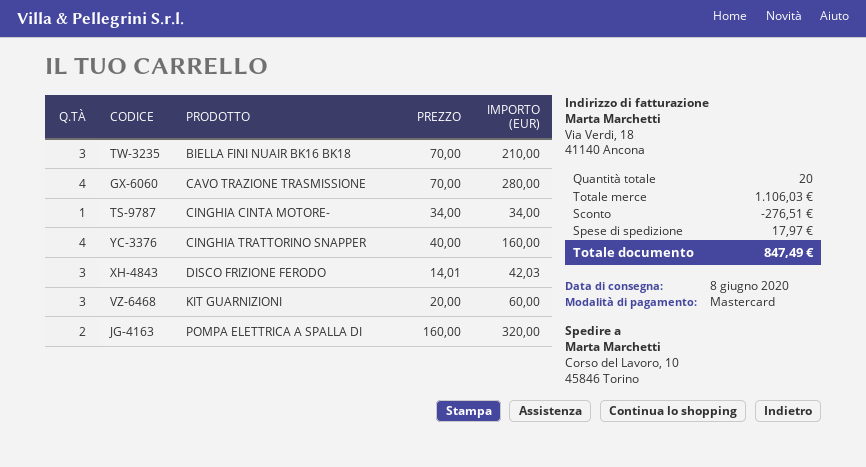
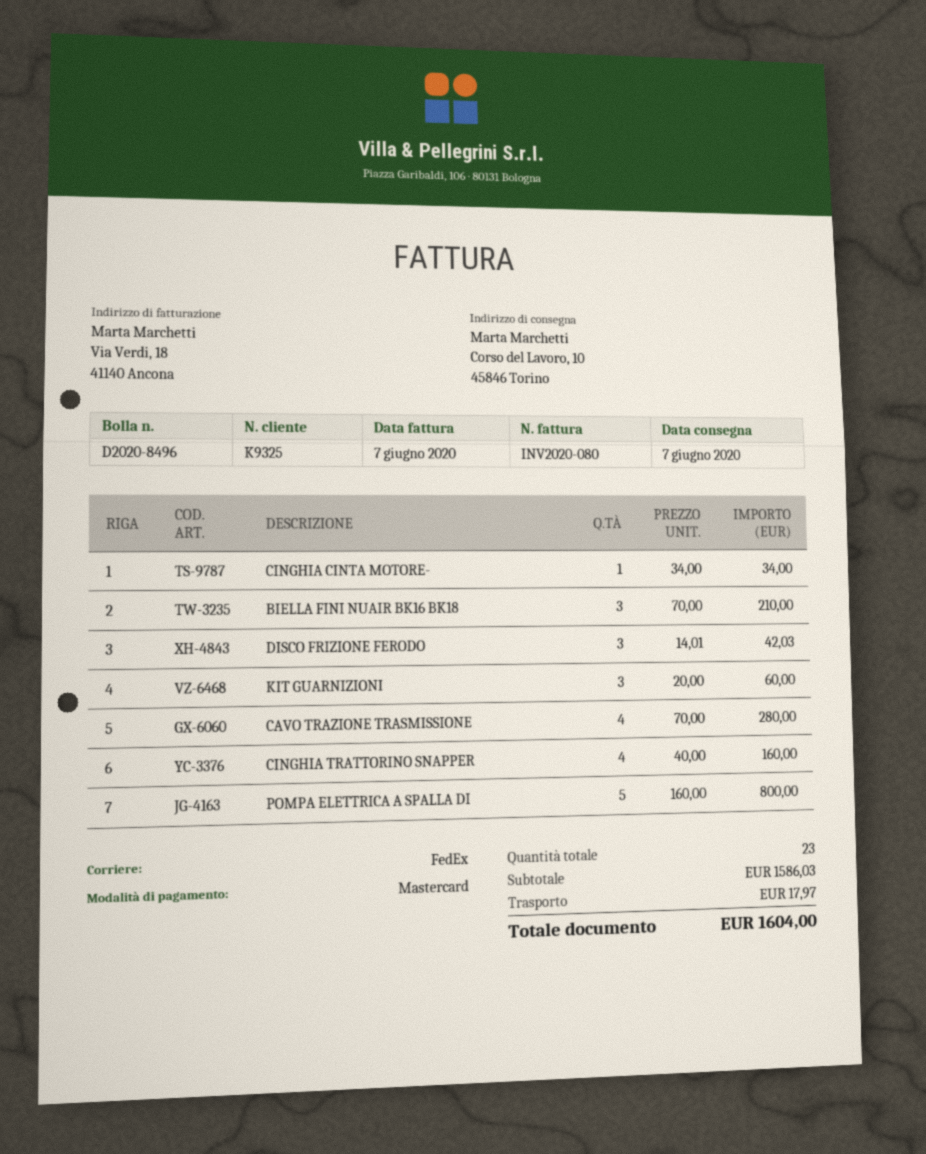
delivery date: 2020-06-08 -> 2020-06-07
POMPA ELETTRICA A SPALLA DI: 2 x 160.00 = 320.00 -> 5 x 160.00 = 800.00
total quantity: 20 -> 23
subtotal: 1106.03 -> 1586.03
discount: 276.51 -> none
total: 847.49 -> 1604.00

